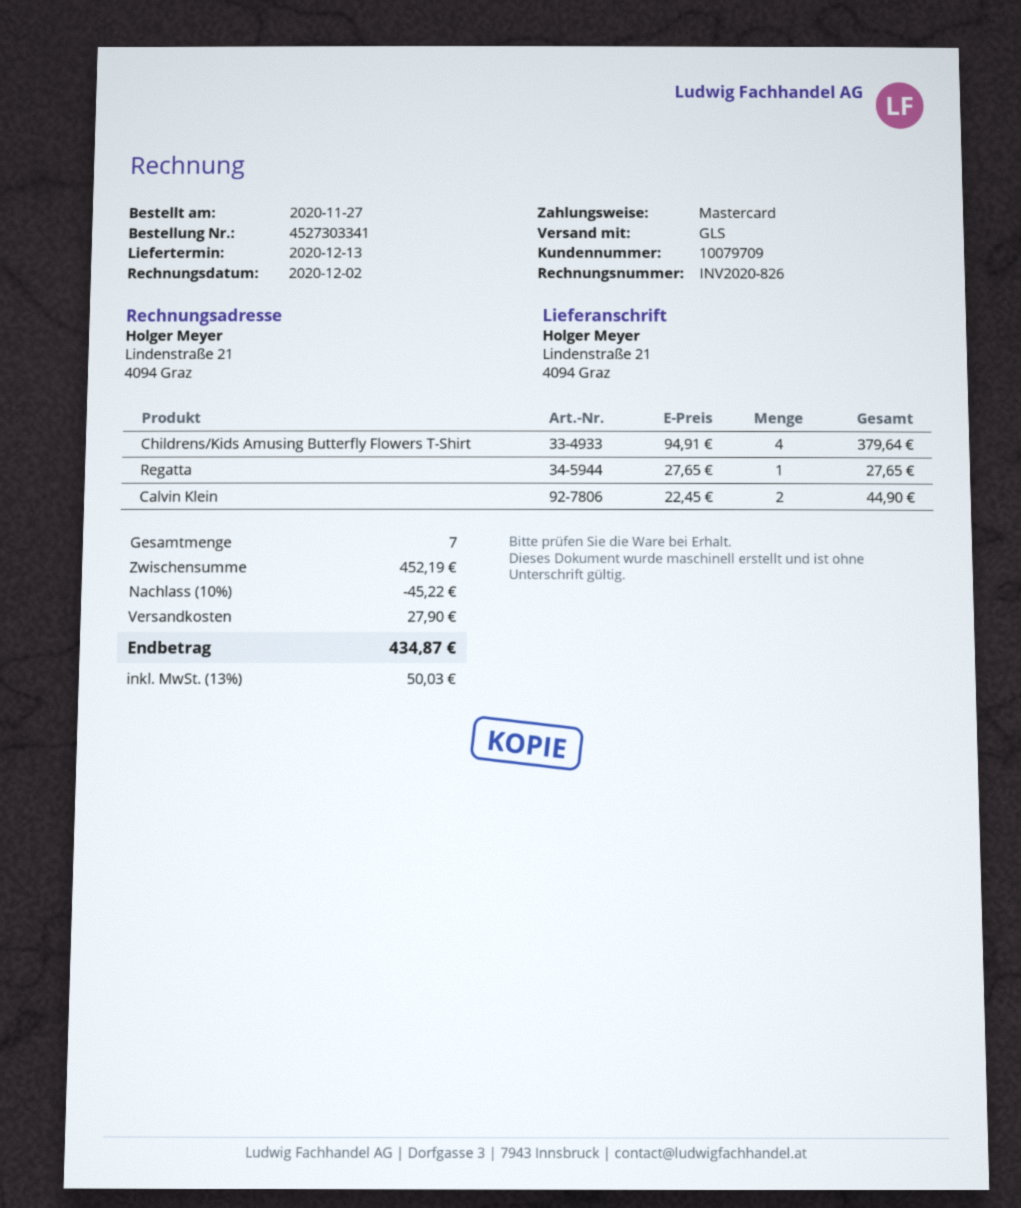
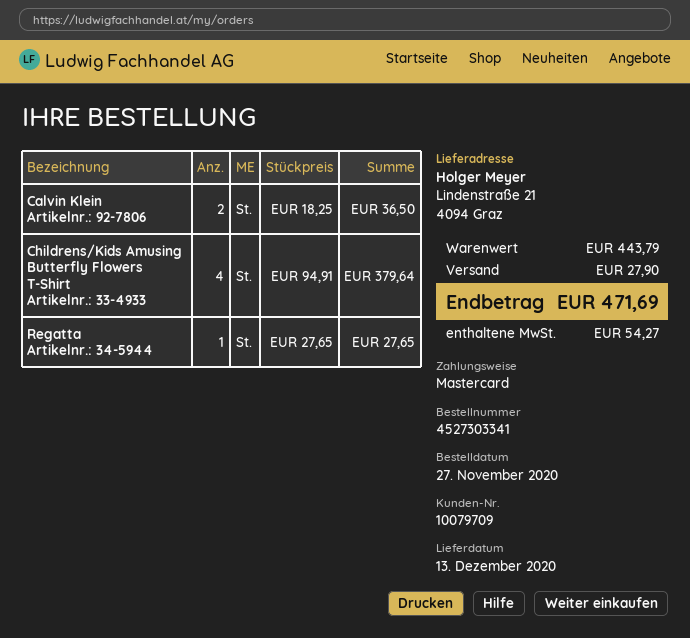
Calvin Klein: 2 x 22.45 = 44.90 -> 2 x 18.25 = 36.50
subtotal: 452.19 -> 443.79
discount: 10% = 45.22 -> none
tax: 50.03 -> 54.27
total: 434.87 -> 471.69

